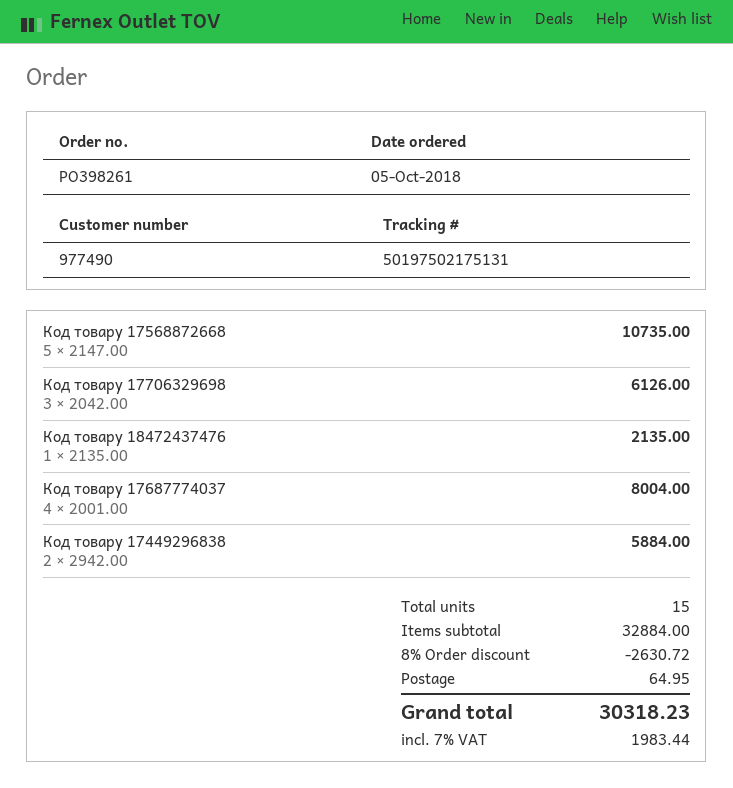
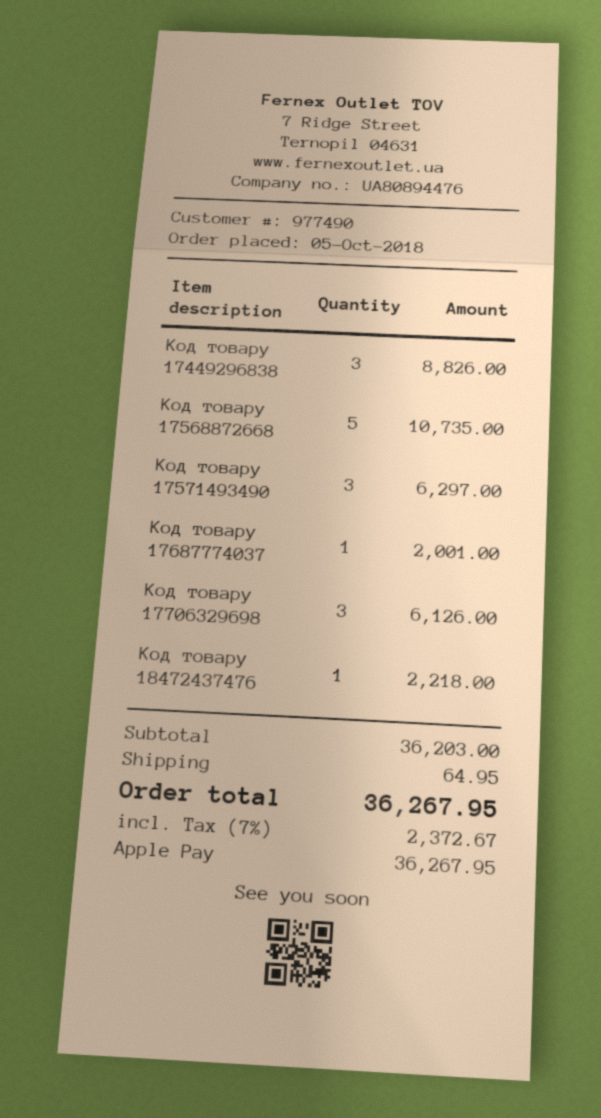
Код товару 18472437476: 1 for 2135.00 -> 1 for 2218.00
Код товару 17687774037: 4 for 8004.00 -> 1 for 2001.00
Код товару 17449296838: 2 for 5884.00 -> 3 for 8826.00
Код товару 17571493490: none -> 3 for 6297.00
subtotal: 32884.00 -> 36203.00
discount: 8% = 2630.72 -> none
tax: 7% = 1983.44 -> 7% = 2372.67
total: 30318.23 -> 36267.95

